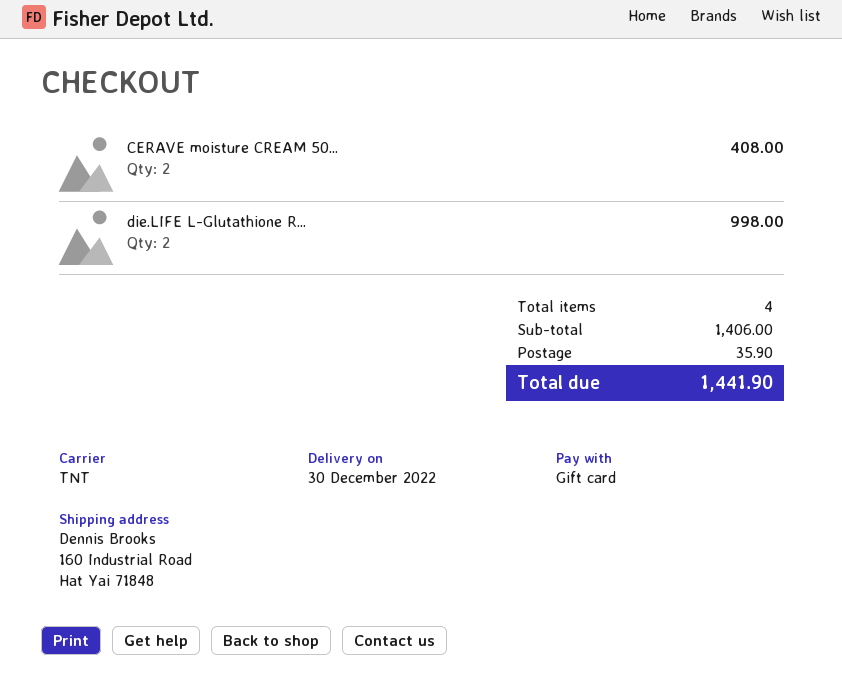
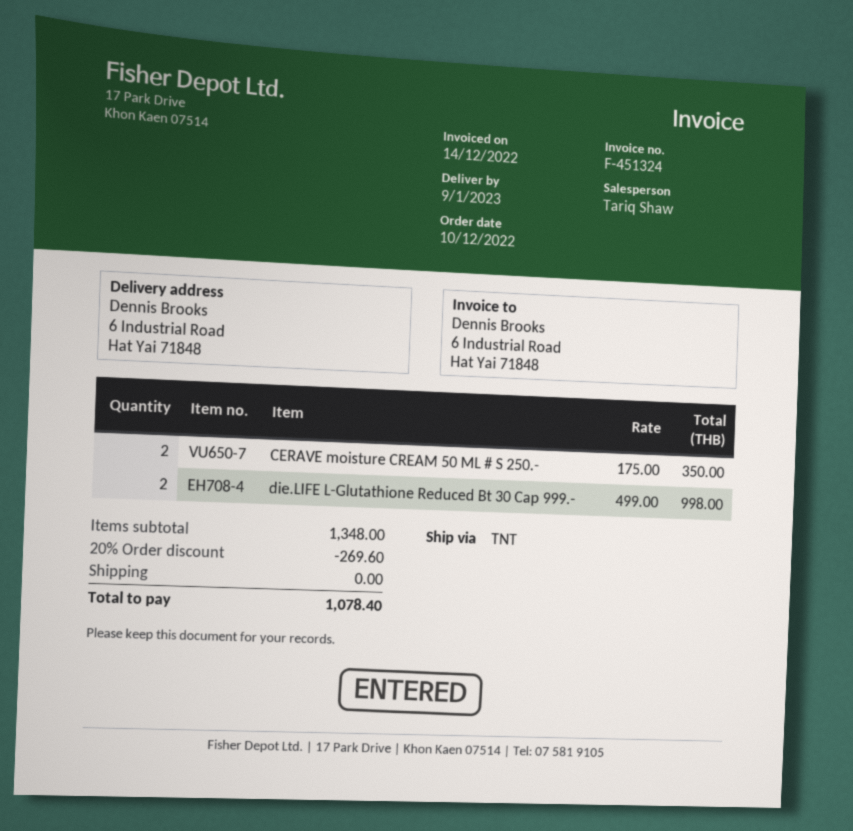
delivery date: 2022-12-30 -> 2023-01-09
ship to: 160 Industrial Road, Hat Yai 71848 -> 6 Industrial Road, Hat Yai 71848
CERAVE moisture CREAM 50...: 2 for 408.00 -> 2 for 350.00
subtotal: 1406.00 -> 1348.00
discount: none -> 20% = 269.60
shipping: 35.90 -> 0.00
total: 1441.90 -> 1078.40

